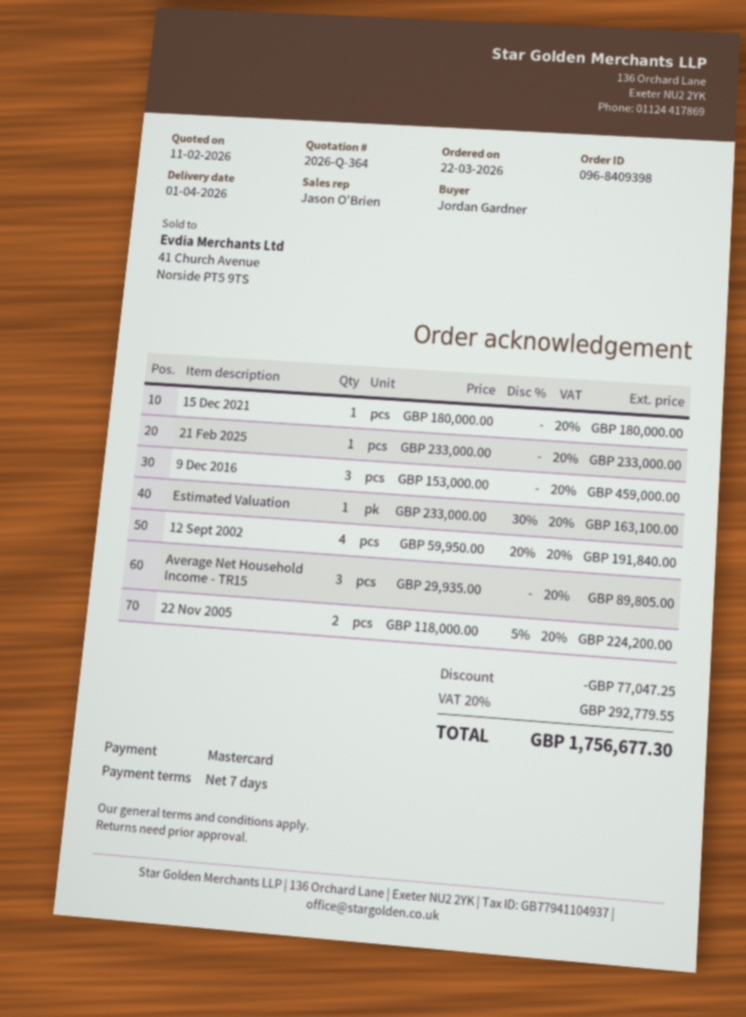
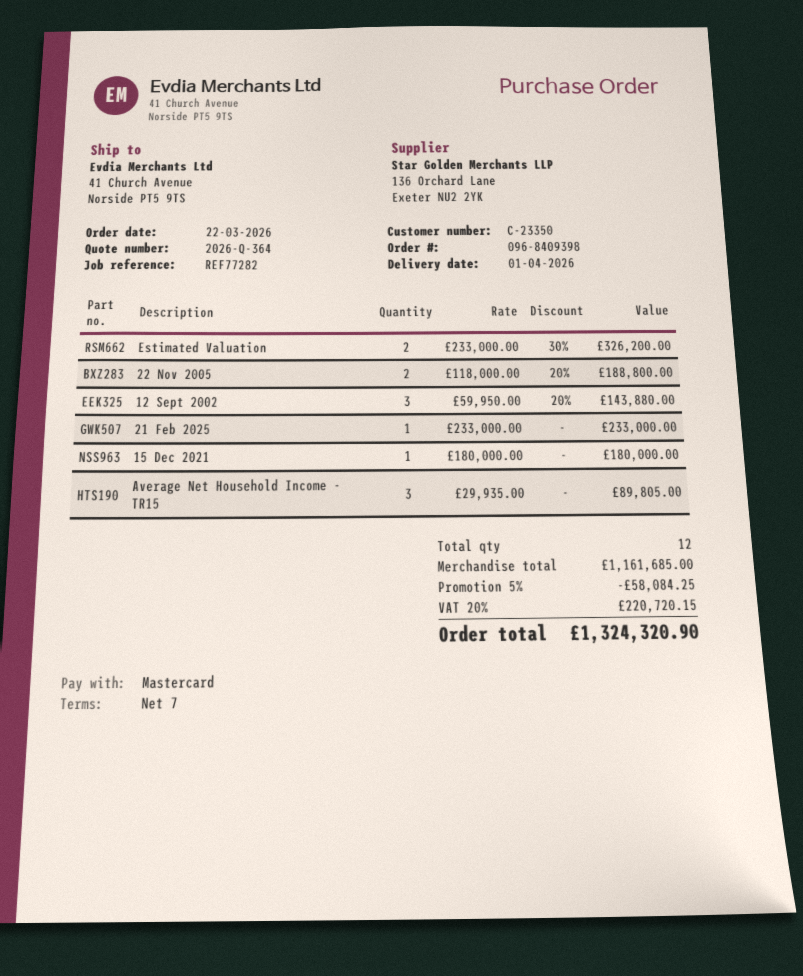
9 Dec 2016: 3 x 153000.00 = 459000.00 -> none
Estimated Valuation: 1 x 233000.00 - 30% = 163100.00 -> 2 x 233000.00 - 30% = 326200.00
12 Sept 2002: 4 x 59950.00 - 20% = 191840.00 -> 3 x 59950.00 - 20% = 143880.00
22 Nov 2005: 2 x 118000.00 - 5% = 224200.00 -> 2 x 118000.00 - 20% = 188800.00
discount: 77047.25 -> 58084.25
tax: 20% = 292779.55 -> 20% = 220720.15
total: 1756677.30 -> 1324320.90

